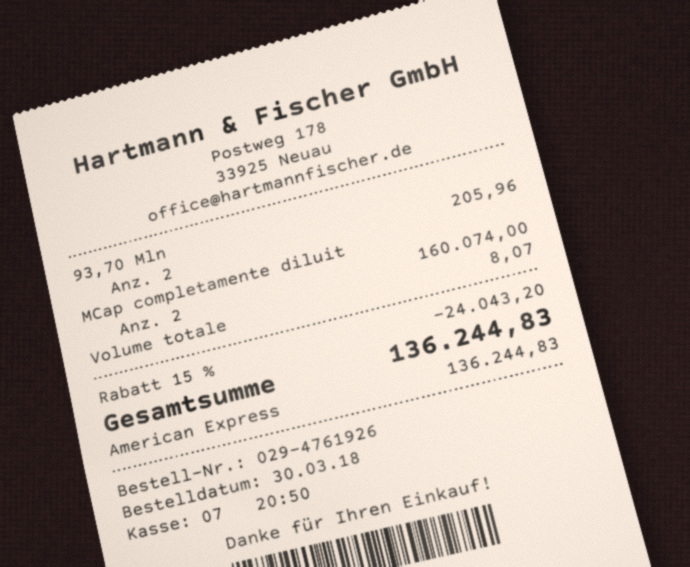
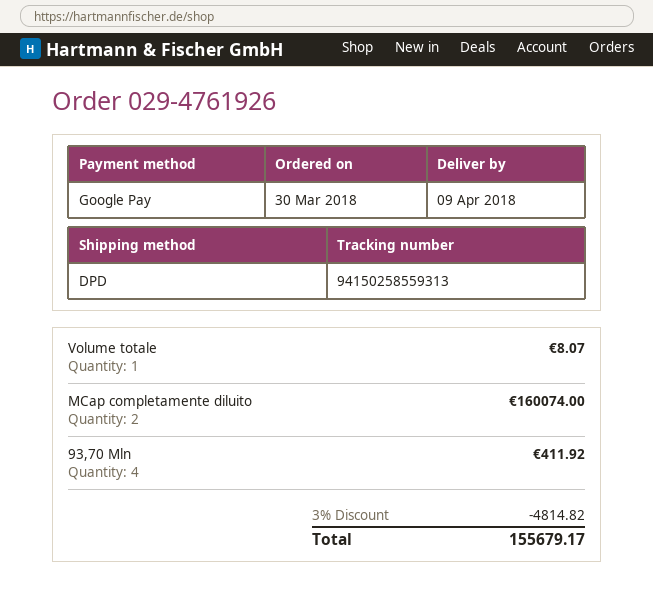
payment method: American Express -> Google Pay
93,70 Mln: 2 for 205.96 -> 4 for 411.92
discount: 15% = 24043.20 -> 3% = 4814.82
total: 136244.83 -> 155679.17

